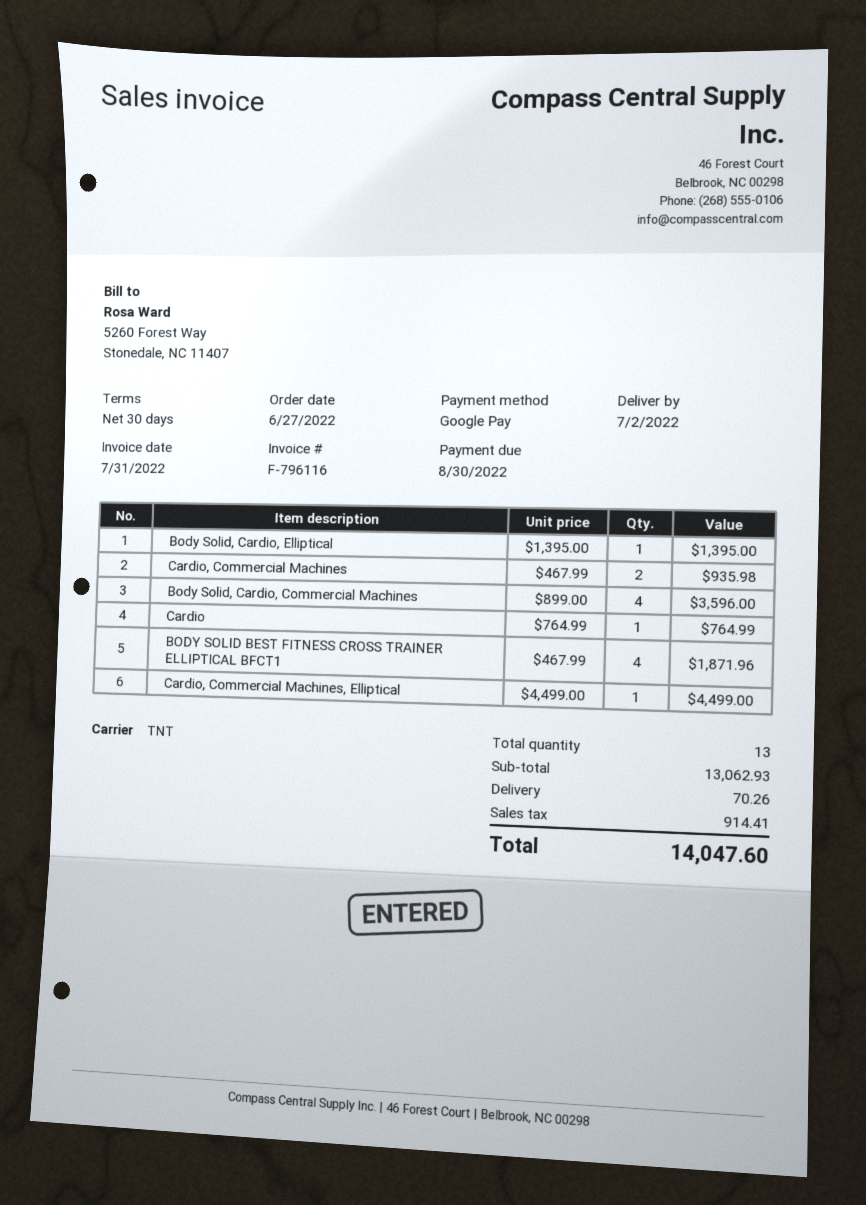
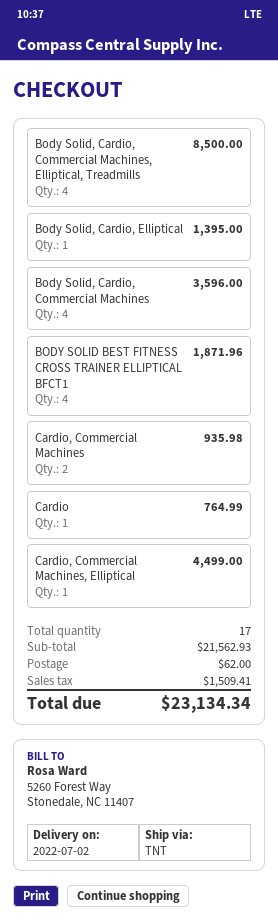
Body Solid, Cardio, Commercial Machines, Elliptical, Treadmills: none -> 4 for 8500.00
total quantity: 13 -> 17
subtotal: 13062.93 -> 21562.93
shipping: 70.26 -> 62.00
tax: 914.41 -> 1509.41
total: 14047.60 -> 23134.34

